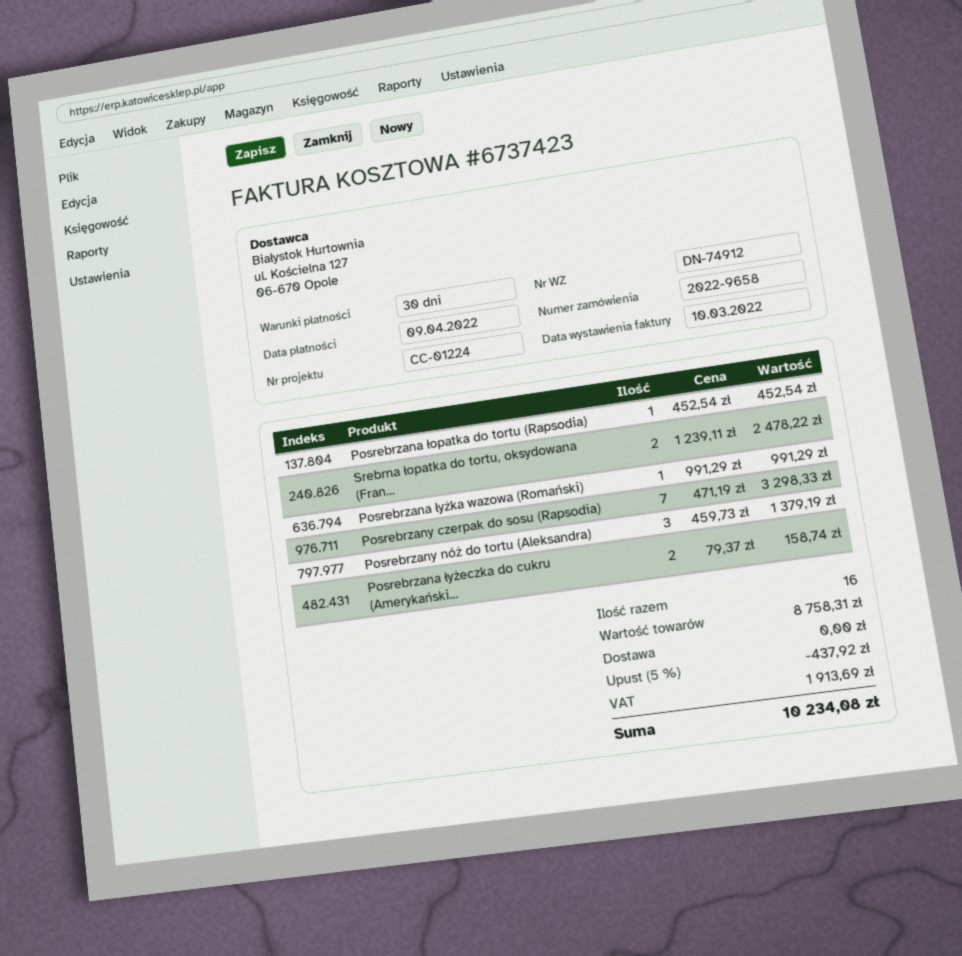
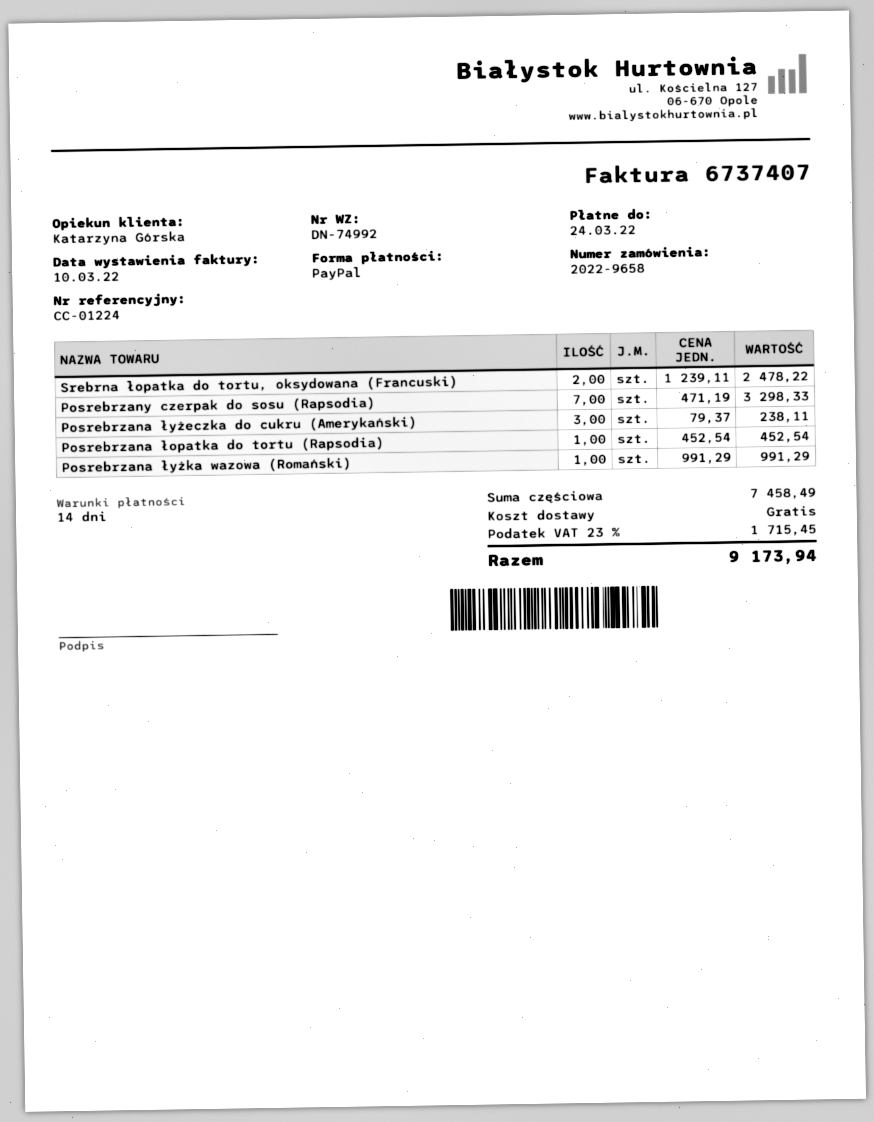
delivery note number: DN-74912 -> DN-74992
invoice number: 6737423 -> 6737407
payment terms: 30 days -> 14 days
due date: 2022-04-09 -> 2022-03-24
Posrebrzany nóż do tortu (Aleksandra): 3 x 459.73 = 1379.19 -> none
Posrebrzana łyżeczka do cukru (Amerykański...: 2 x 79.37 = 158.74 -> 3 x 79.37 = 238.11
subtotal: 8758.31 -> 7458.49
discount: 5% = 437.92 -> none
tax: 1913.69 -> 1715.45
total: 10234.08 -> 9173.94

